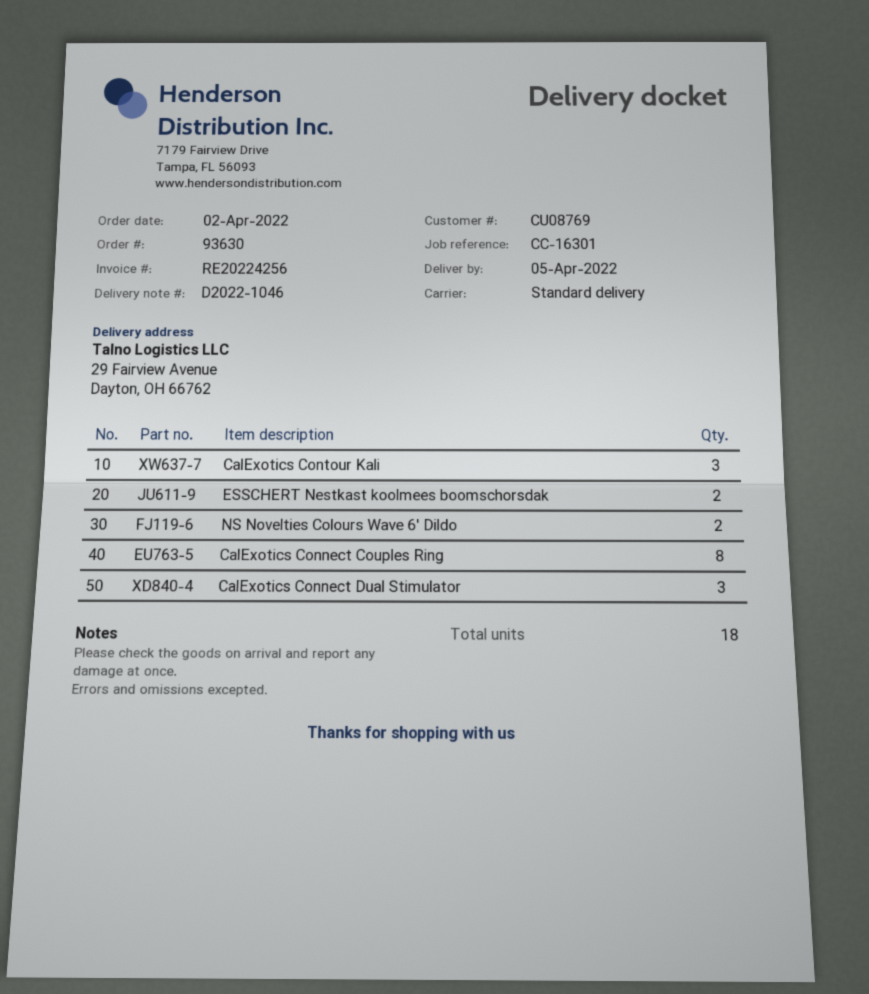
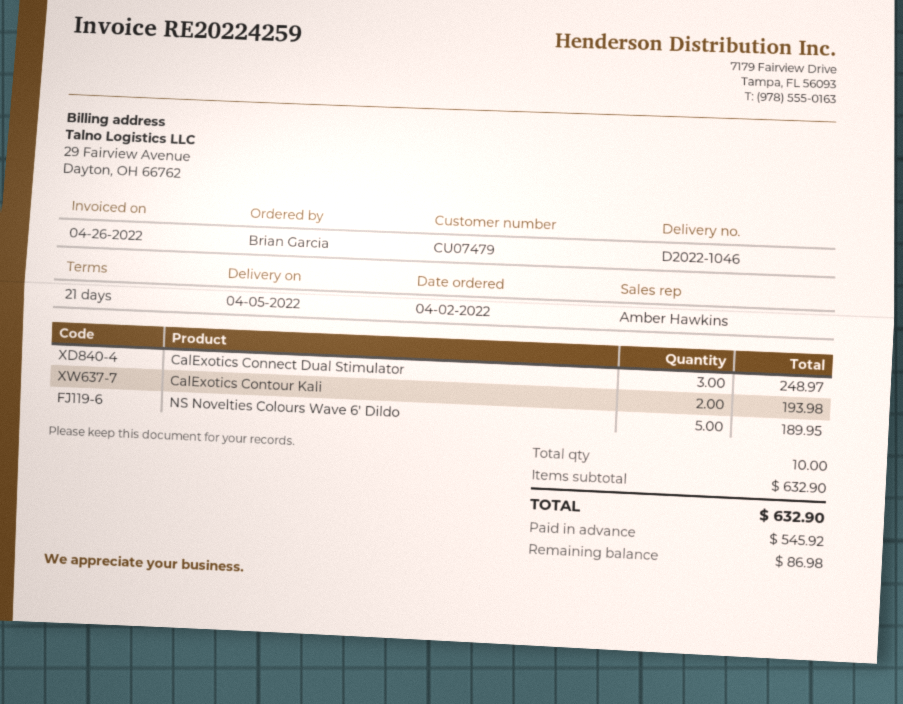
invoice number: RE20224256 -> RE20224259
customer number: CU08769 -> CU07479
CalExotics Contour Kali: 3 -> 2
ESSCHERT Nestkast koolmees boomschorsdak: 2 -> none
NS Novelties Colours Wave 6' Dildo: 2 -> 5
CalExotics Connect Couples Ring: 8 -> none
total quantity: 18 -> 10

